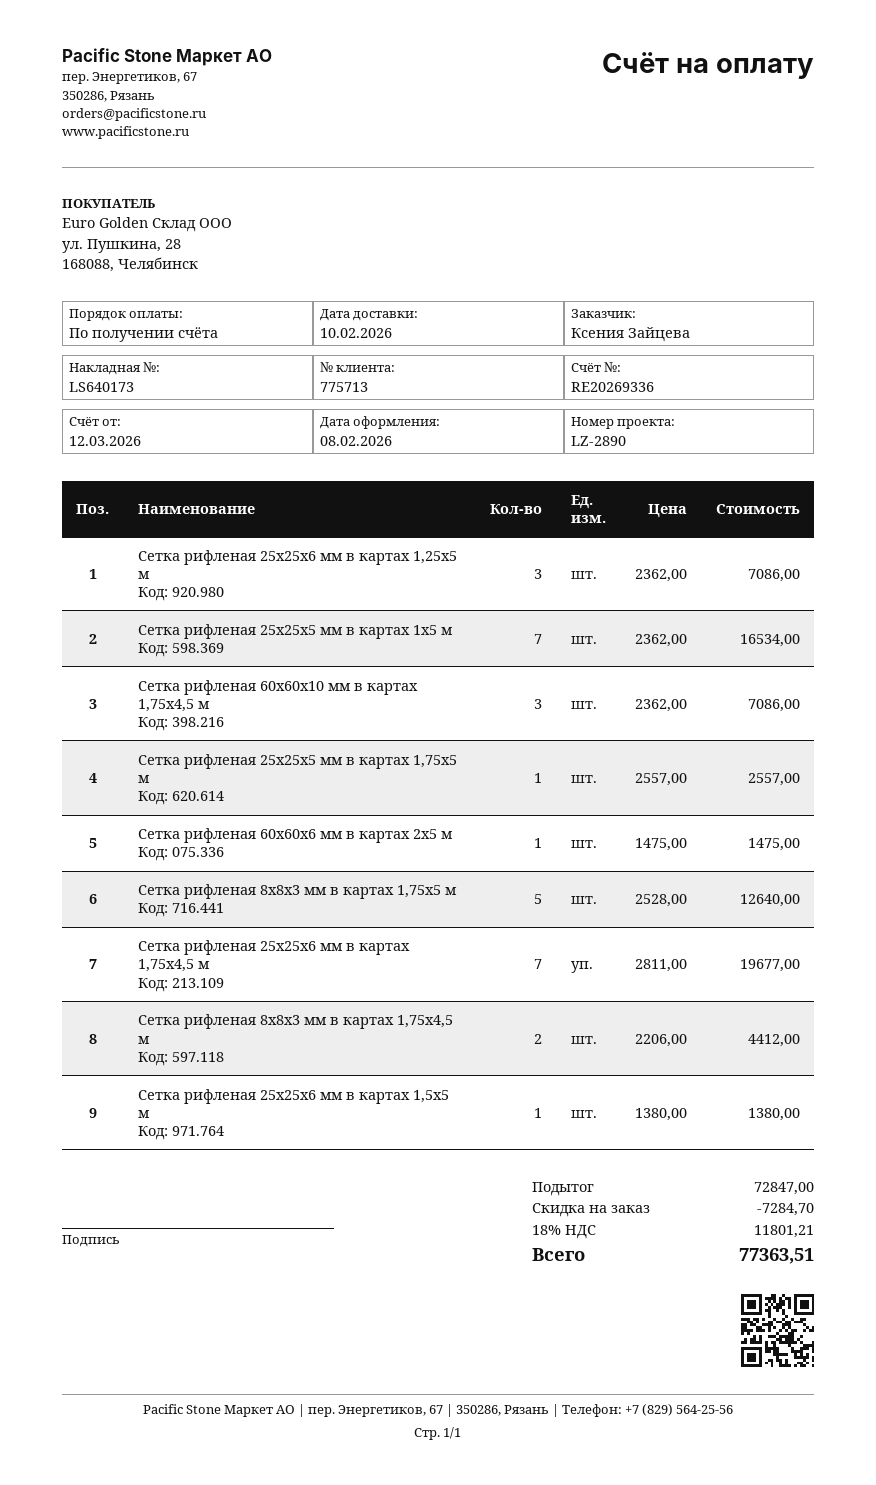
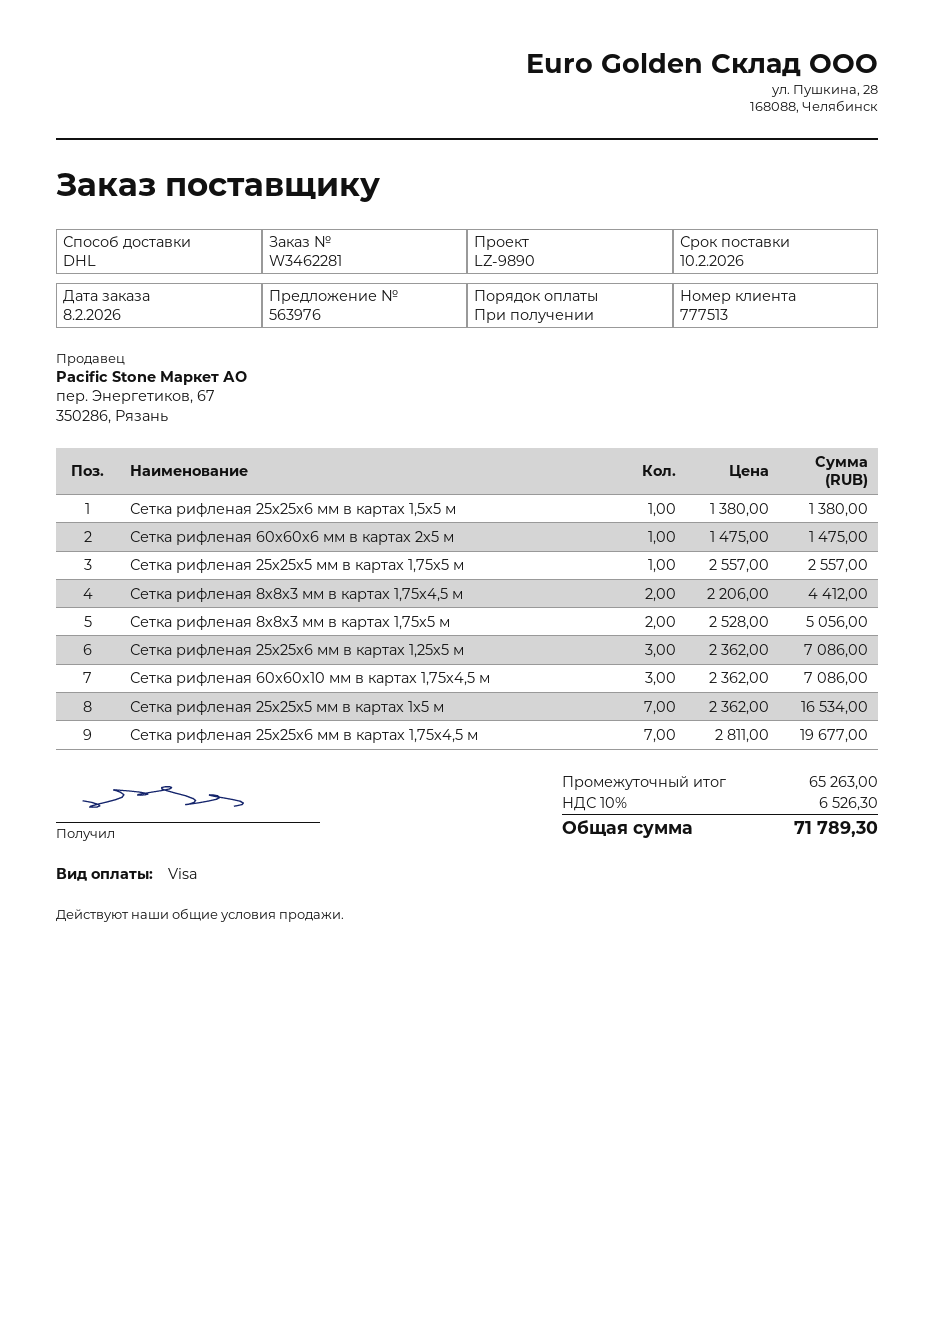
customer number: 775713 -> 777513
reference: LZ-2890 -> LZ-9890
Сетка рифленая 8х8х3 мм в картах 1,75х5 м: 5 x 2528.00 = 12640.00 -> 2 x 2528.00 = 5056.00
subtotal: 72847.00 -> 65263.00
discount: 7284.70 -> none
tax: 18% = 11801.21 -> 10% = 6526.30
total: 77363.51 -> 71789.30

